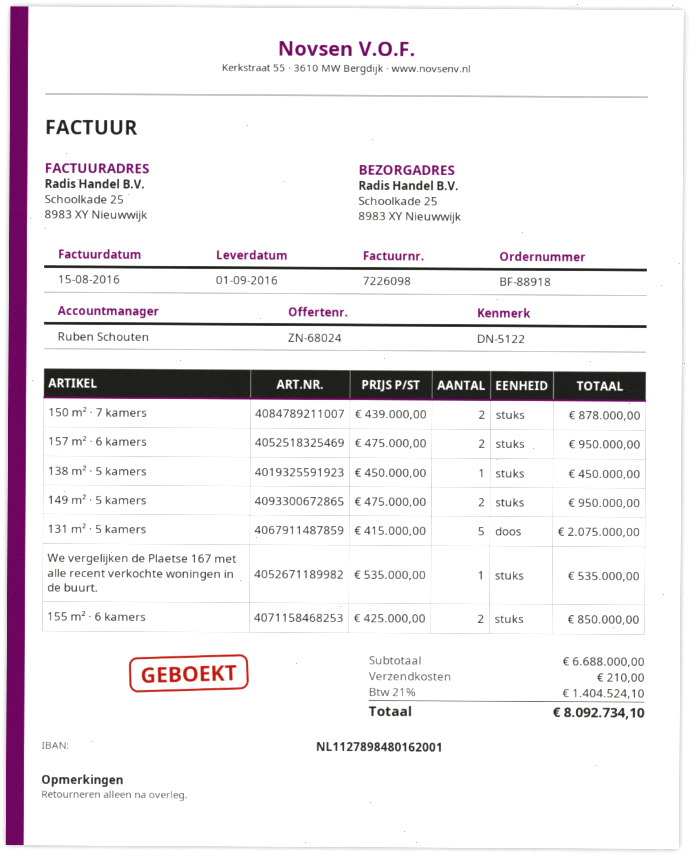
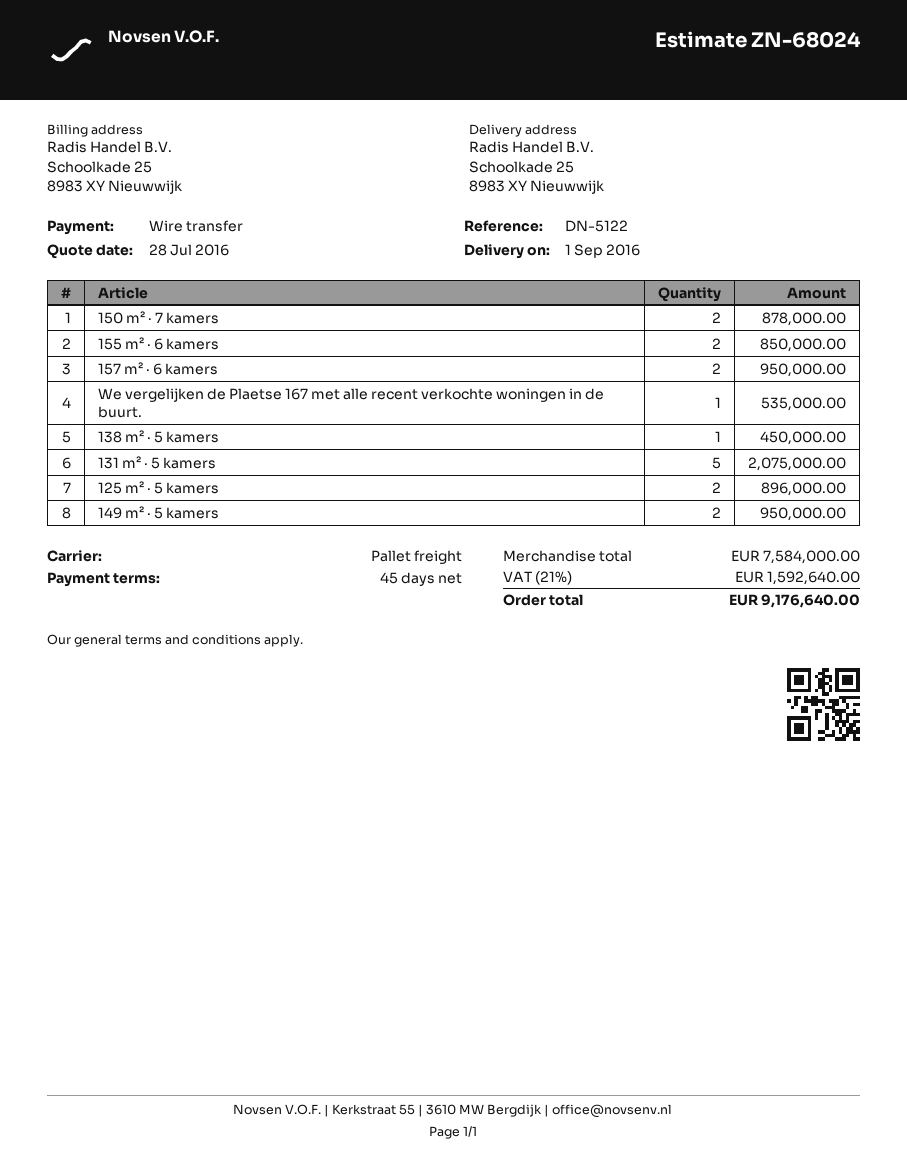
125 m² · 5 kamers: none -> 2 for 896000.00
subtotal: 6688000.00 -> 7584000.00
shipping: 210.00 -> none
tax: 21% = 1404524.10 -> 21% = 1592640.00
total: 8092734.10 -> 9176640.00

